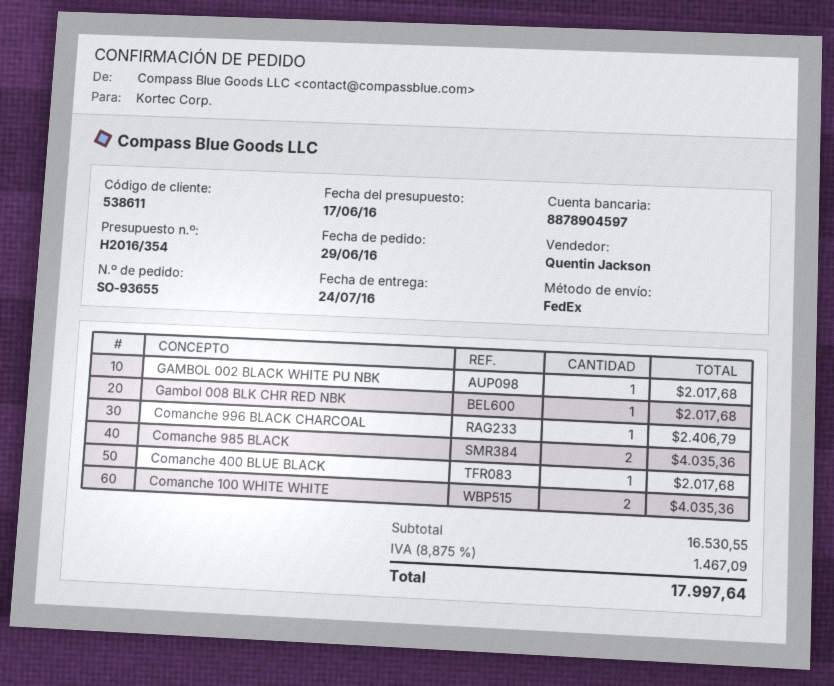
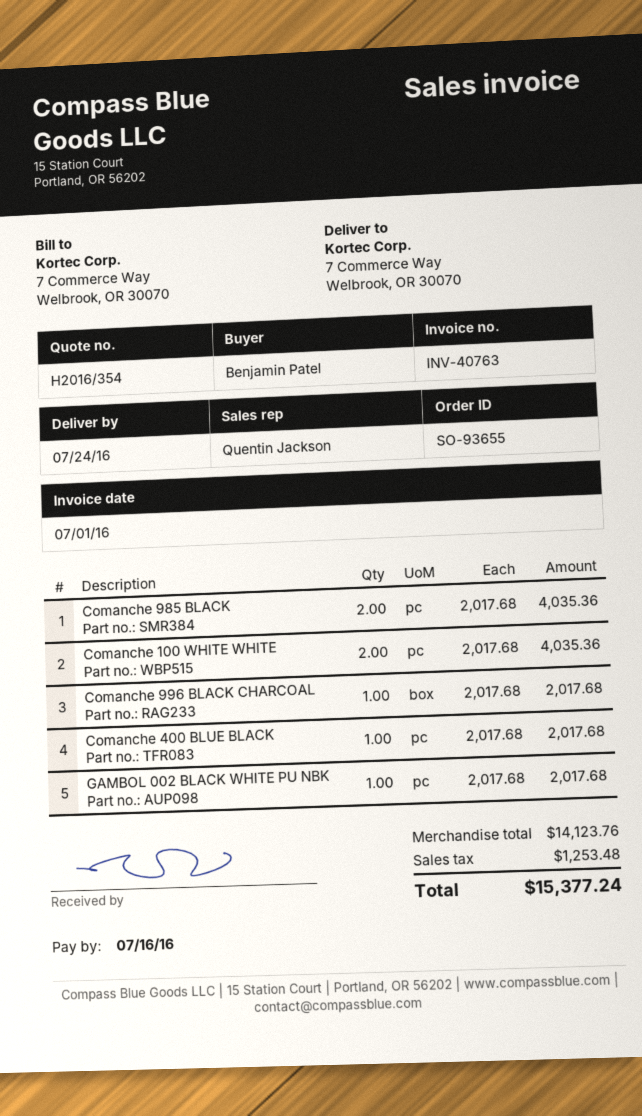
Gambol 008 BLK CHR RED NBK: 1 for 2017.68 -> none
Comanche 996 BLACK CHARCOAL: 1 for 2406.79 -> 1 for 2017.68
subtotal: 16530.55 -> 14123.76
tax: 1467.09 -> 1253.48
total: 17997.64 -> 15377.24

